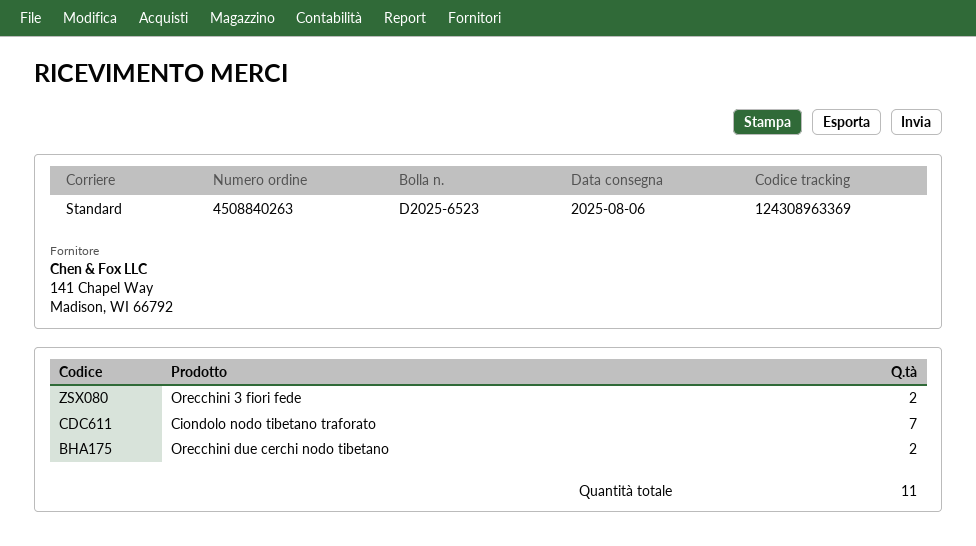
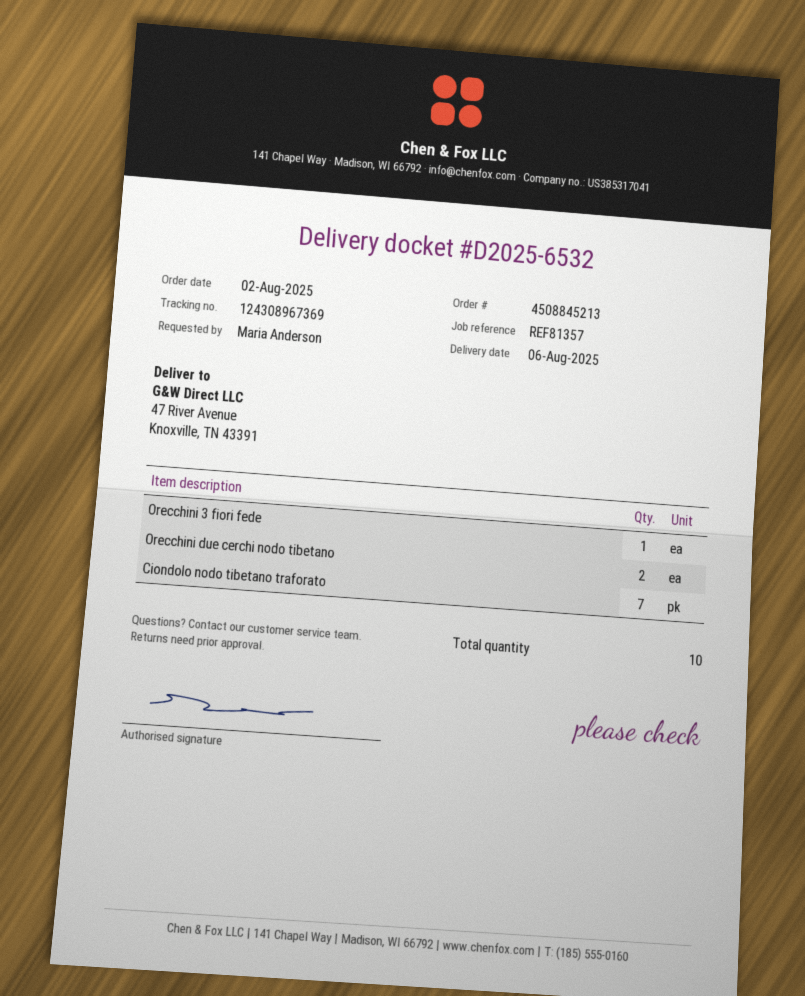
order number: 4508840263 -> 4508845213
delivery note number: D2025-6523 -> D2025-6532
tracking number: 124308963369 -> 124308967369
Orecchini 3 fiori fede: 2 -> 1
total quantity: 11 -> 10

